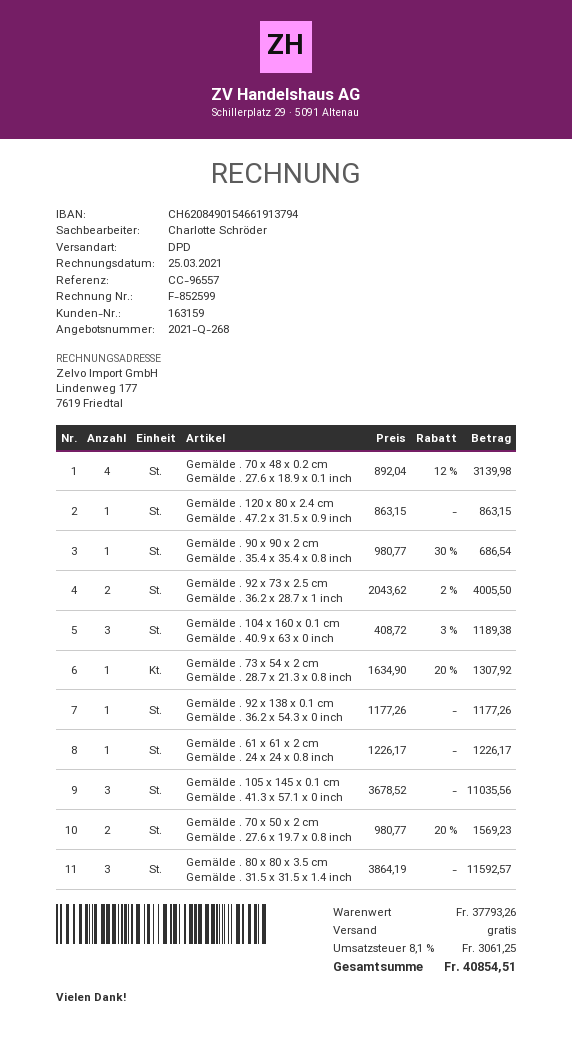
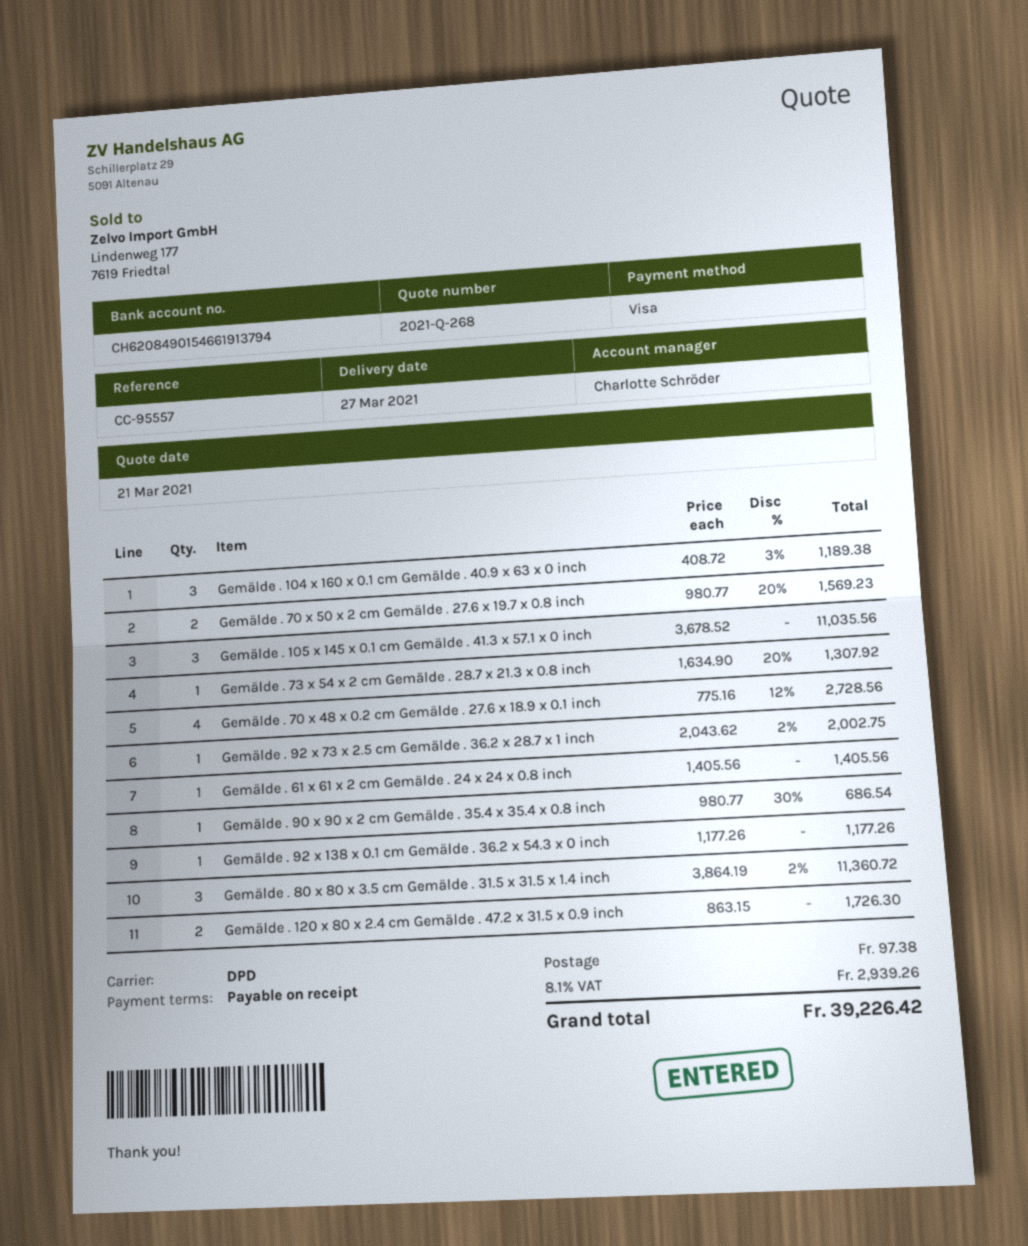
reference: CC-96557 -> CC-95557
Gemälde . 70 x 48 x 0.2 cm Gemälde . 27.6 x 18.9 x 0.1 inch: 4 x 892.04 - 12% = 3139.98 -> 4 x 775.16 - 12% = 2728.56
Gemälde . 120 x 80 x 2.4 cm Gemälde . 47.2 x 31.5 x 0.9 inch: 1 x 863.15 = 863.15 -> 2 x 863.15 = 1726.30
Gemälde . 92 x 73 x 2.5 cm Gemälde . 36.2 x 28.7 x 1 inch: 2 x 2043.62 - 2% = 4005.50 -> 1 x 2043.62 - 2% = 2002.75
Gemälde . 61 x 61 x 2 cm Gemälde . 24 x 24 x 0.8 inch: 1 x 1226.17 = 1226.17 -> 1 x 1405.56 = 1405.56
Gemälde . 80 x 80 x 3.5 cm Gemälde . 31.5 x 31.5 x 1.4 inch: 3 x 3864.19 = 11592.57 -> 3 x 3864.19 - 2% = 11360.72
shipping: 0.00 -> 97.38
tax: 8.1% = 3061.25 -> 8.1% = 2939.26
total: 40854.51 -> 39226.42

